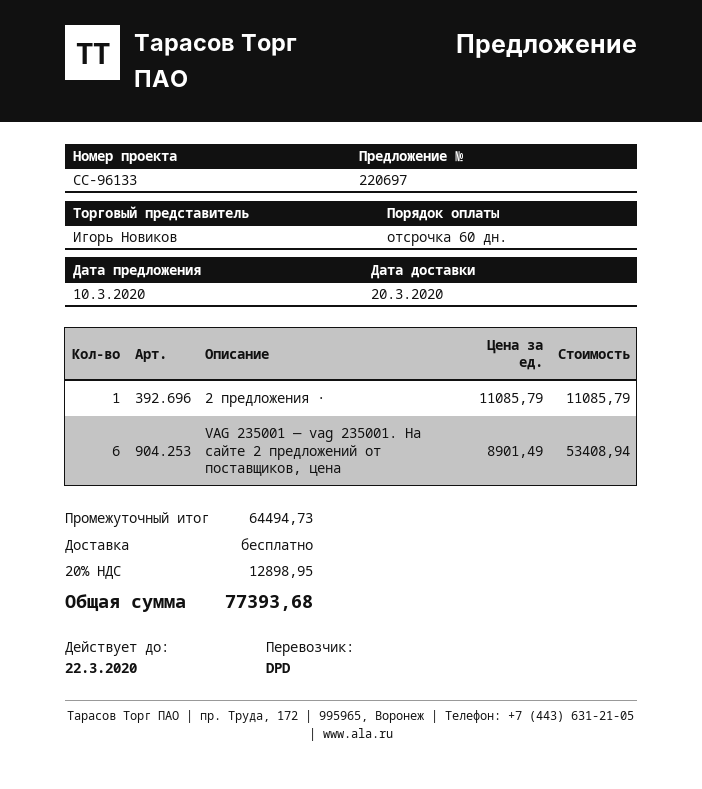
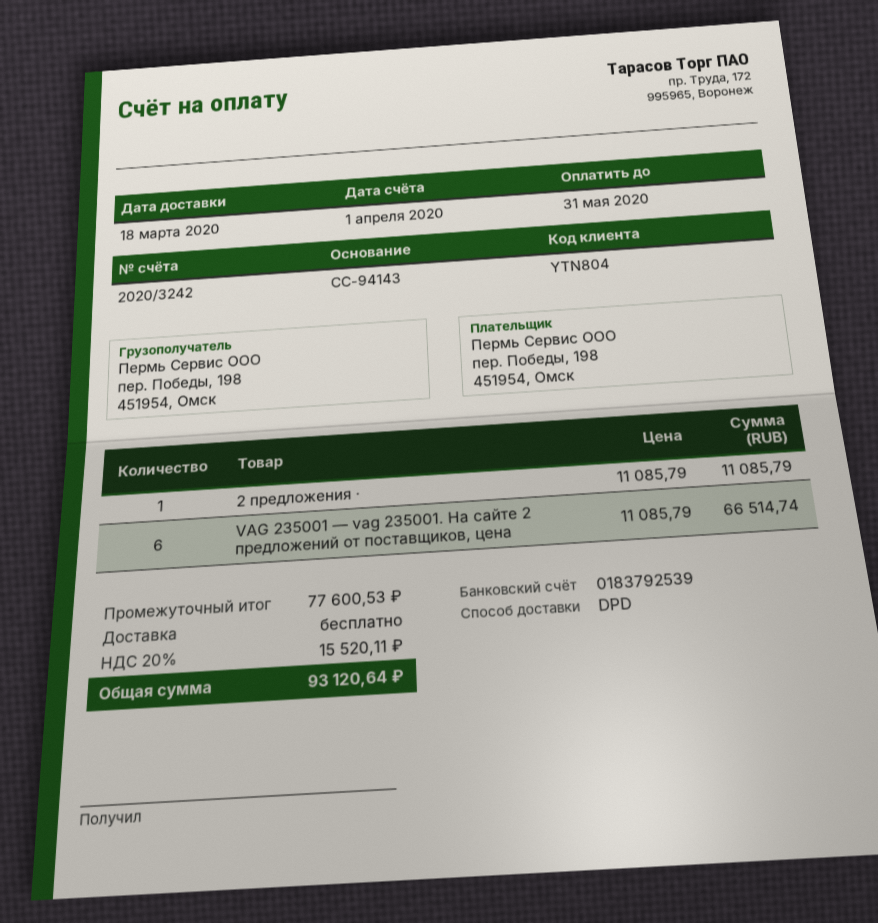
delivery date: 2020-03-20 -> 2020-03-18
reference: CC-96133 -> CC-94143
VAG 235001 — vag 235001. На сайте 2 предложений от поставщиков, цена: 6 x 8901.49 = 53408.94 -> 6 x 11085.79 = 66514.74
subtotal: 64494.73 -> 77600.53
tax: 20% = 12898.95 -> 20% = 15520.11
total: 77393.68 -> 93120.64

